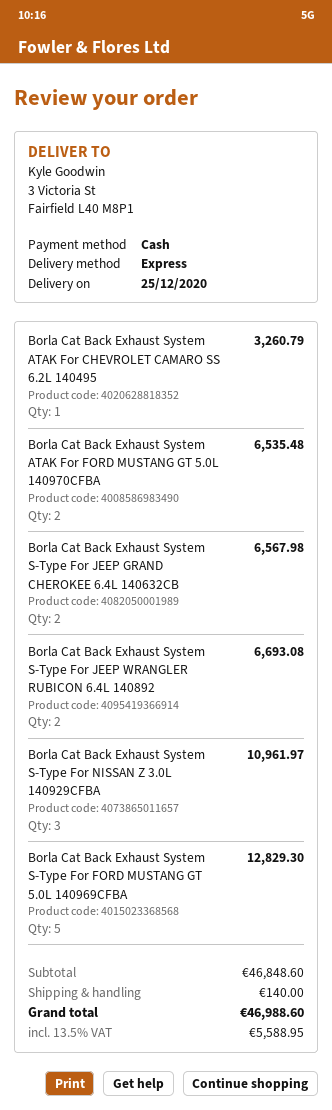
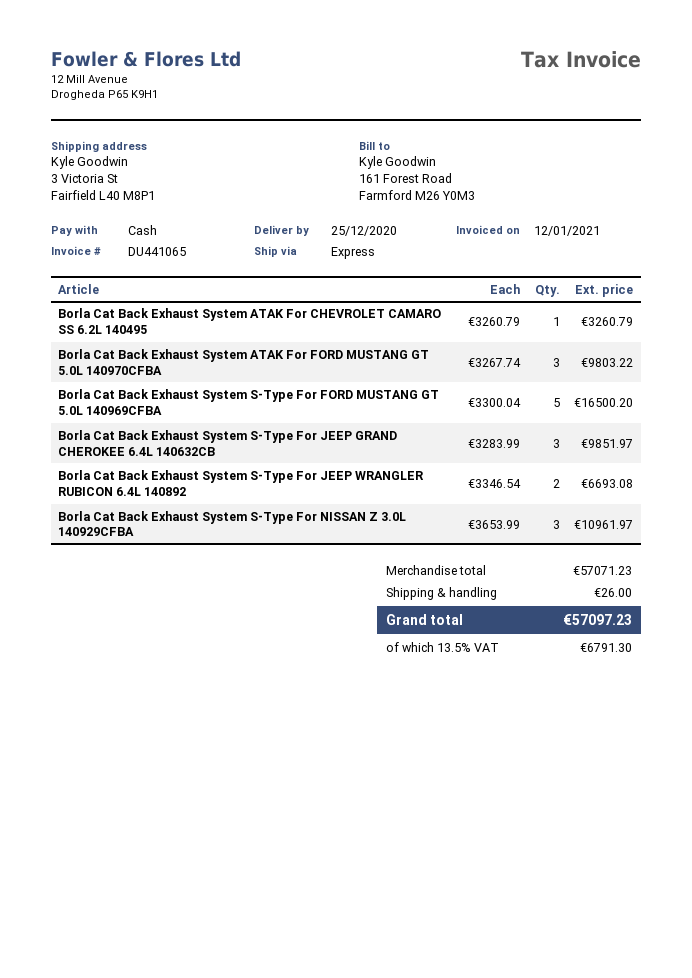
Borla Cat Back Exhaust System ATAK For FORD MUSTANG GT 5.0L 140970CFBA: 2 for 6535.48 -> 3 for 9803.22
Borla Cat Back Exhaust System S-Type For JEEP GRAND CHEROKEE 6.4L 140632CB: 2 for 6567.98 -> 3 for 9851.97
Borla Cat Back Exhaust System S-Type For FORD MUSTANG GT 5.0L 140969CFBA: 5 for 12829.30 -> 5 for 16500.20
subtotal: 46848.60 -> 57071.23
shipping: 140.00 -> 26.00
tax: 13.5% = 5588.95 -> 13.5% = 6791.30
total: 46988.60 -> 57097.23

